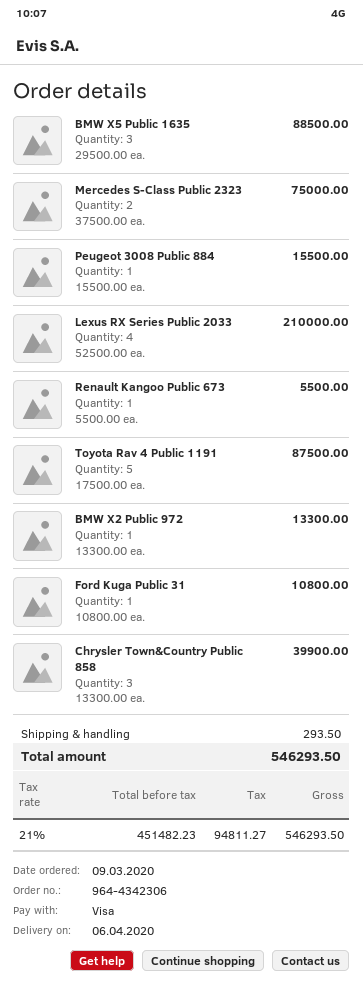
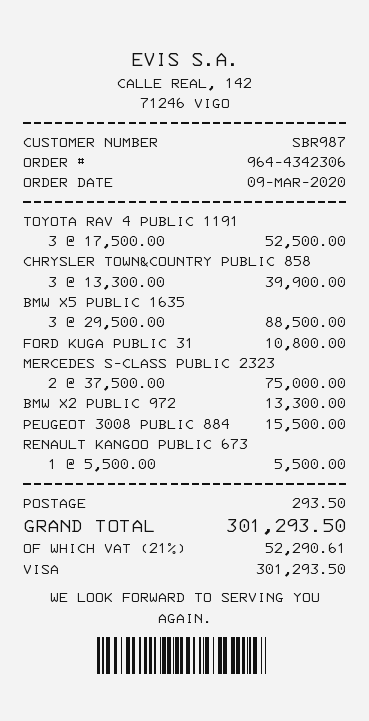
Lexus RX Series Public 2033: 4 x 52500.00 = 210000.00 -> none
Toyota Rav 4 Public 1191: 5 x 17500.00 = 87500.00 -> 3 x 17500.00 = 52500.00
tax: 21% = 94811.27 -> 21% = 52290.61
total: 546293.50 -> 301293.50

